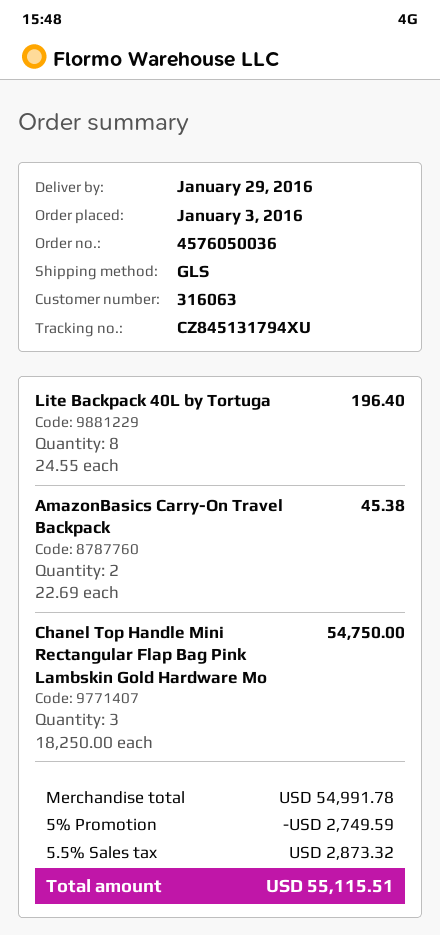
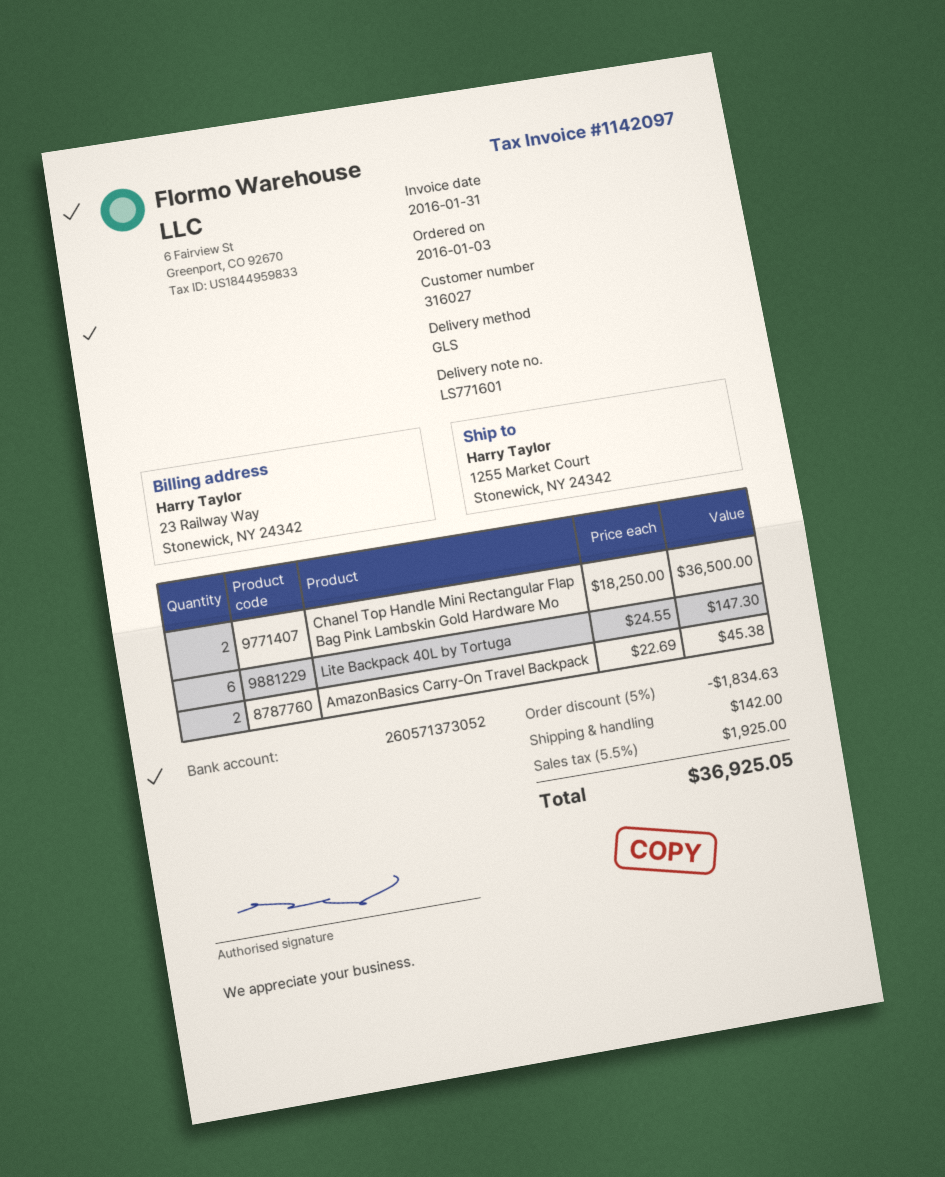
customer number: 316063 -> 316027
Lite Backpack 40L by Tortuga: 8 x 24.55 = 196.40 -> 6 x 24.55 = 147.30
Chanel Top Handle Mini Rectangular Flap Bag Pink Lambskin Gold Hardware Mo: 3 x 18250.00 = 54750.00 -> 2 x 18250.00 = 36500.00
discount: 5% = 2749.59 -> 5% = 1834.63
shipping: none -> 142.00
tax: 5.5% = 2873.32 -> 5.5% = 1925.00
total: 55115.51 -> 36925.05

